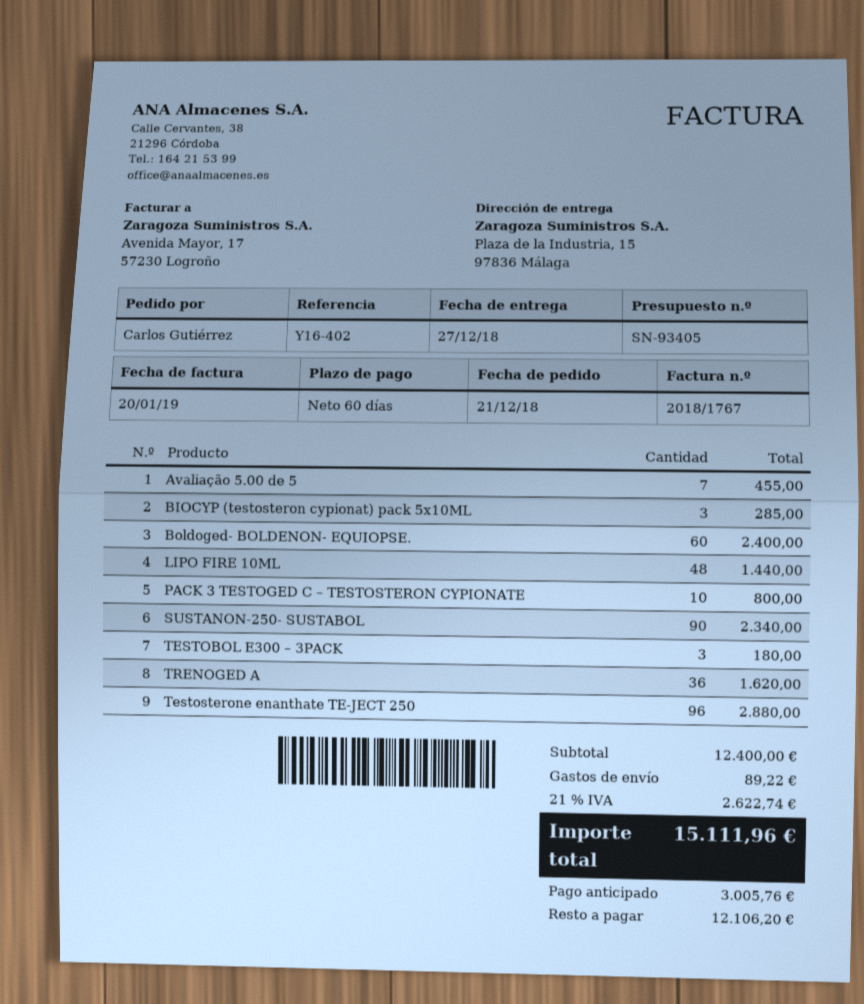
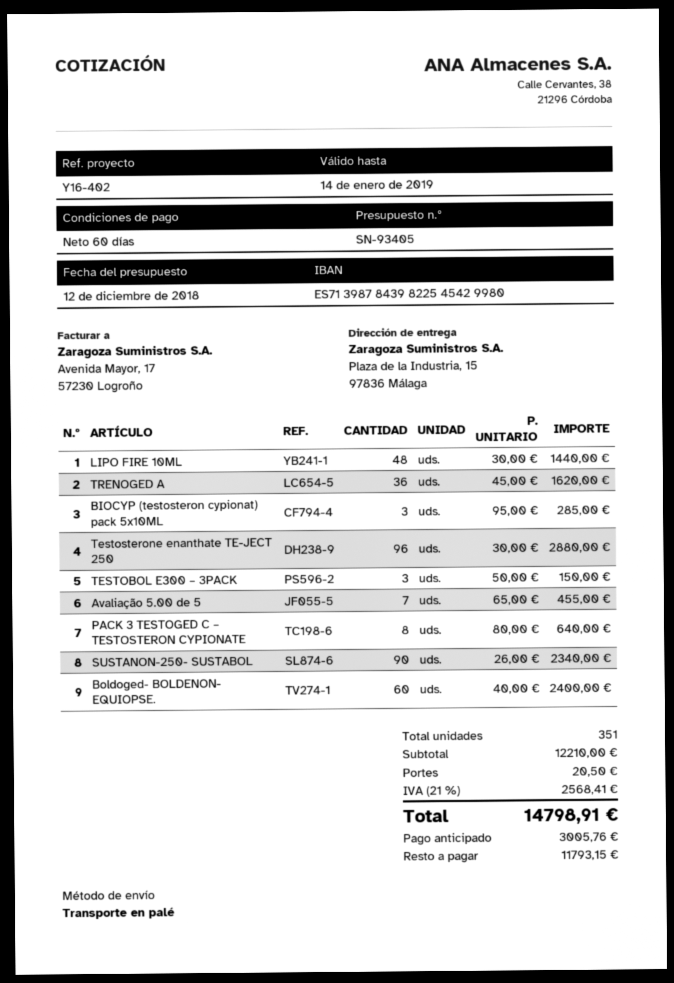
PACK 3 TESTOGED C – TESTOSTERON CYPIONATE: 10 for 800.00 -> 8 for 640.00
TESTOBOL E300 – 3PACK: 3 for 180.00 -> 3 for 150.00
subtotal: 12400.00 -> 12210.00
shipping: 89.22 -> 20.50
tax: 21% = 2622.74 -> 21% = 2568.41
total: 15111.96 -> 14798.91
balance: 12106.20 -> 11793.15

